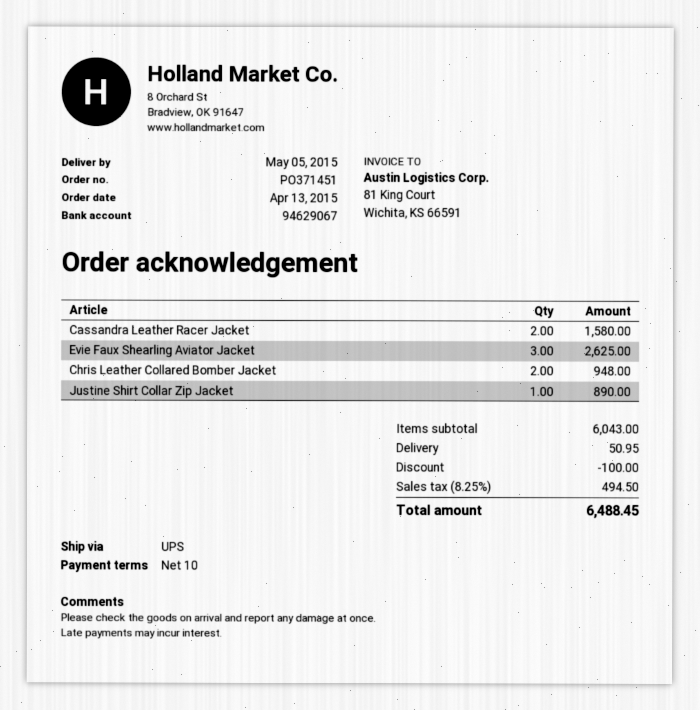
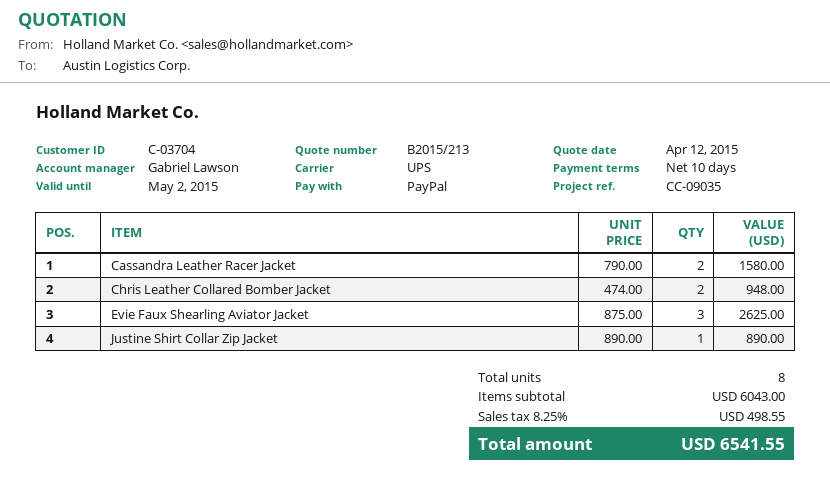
discount: 100.00 -> none
shipping: 50.95 -> none
tax: 8.25% = 494.50 -> 8.25% = 498.55
total: 6488.45 -> 6541.55

